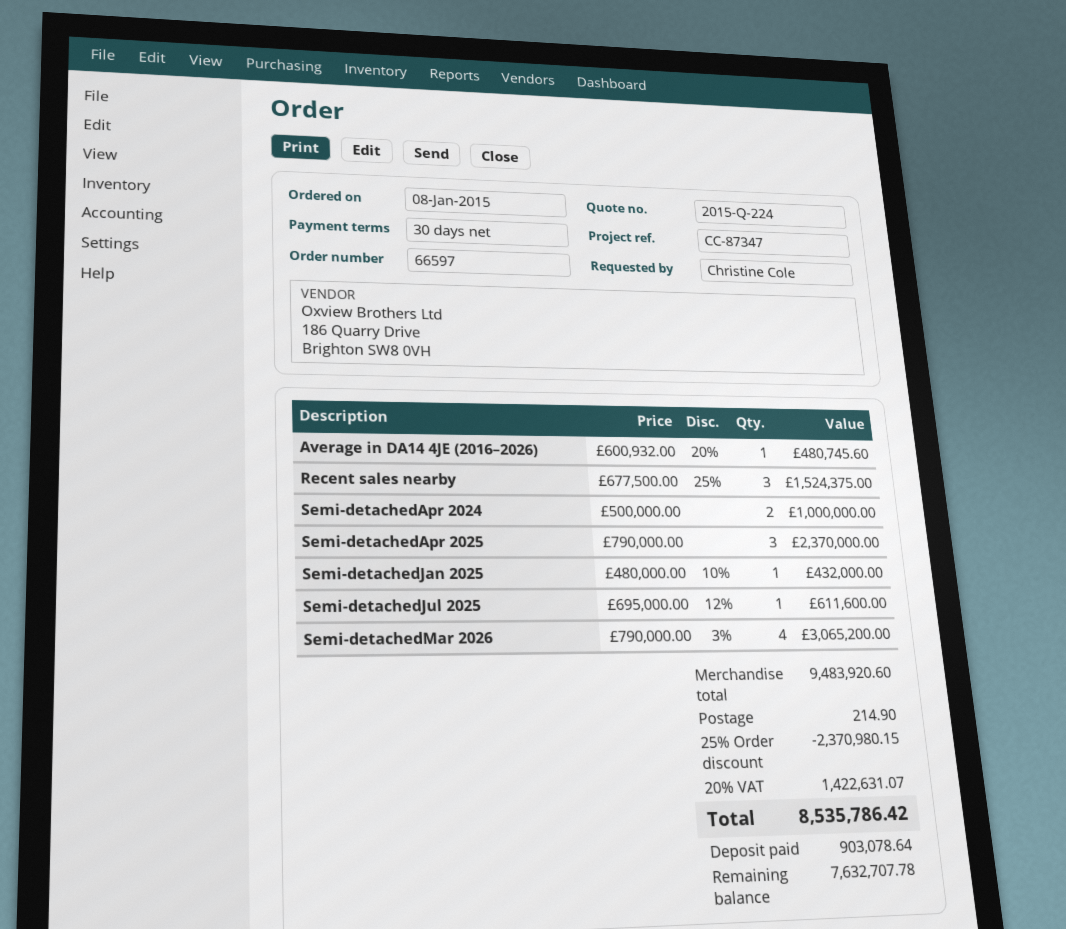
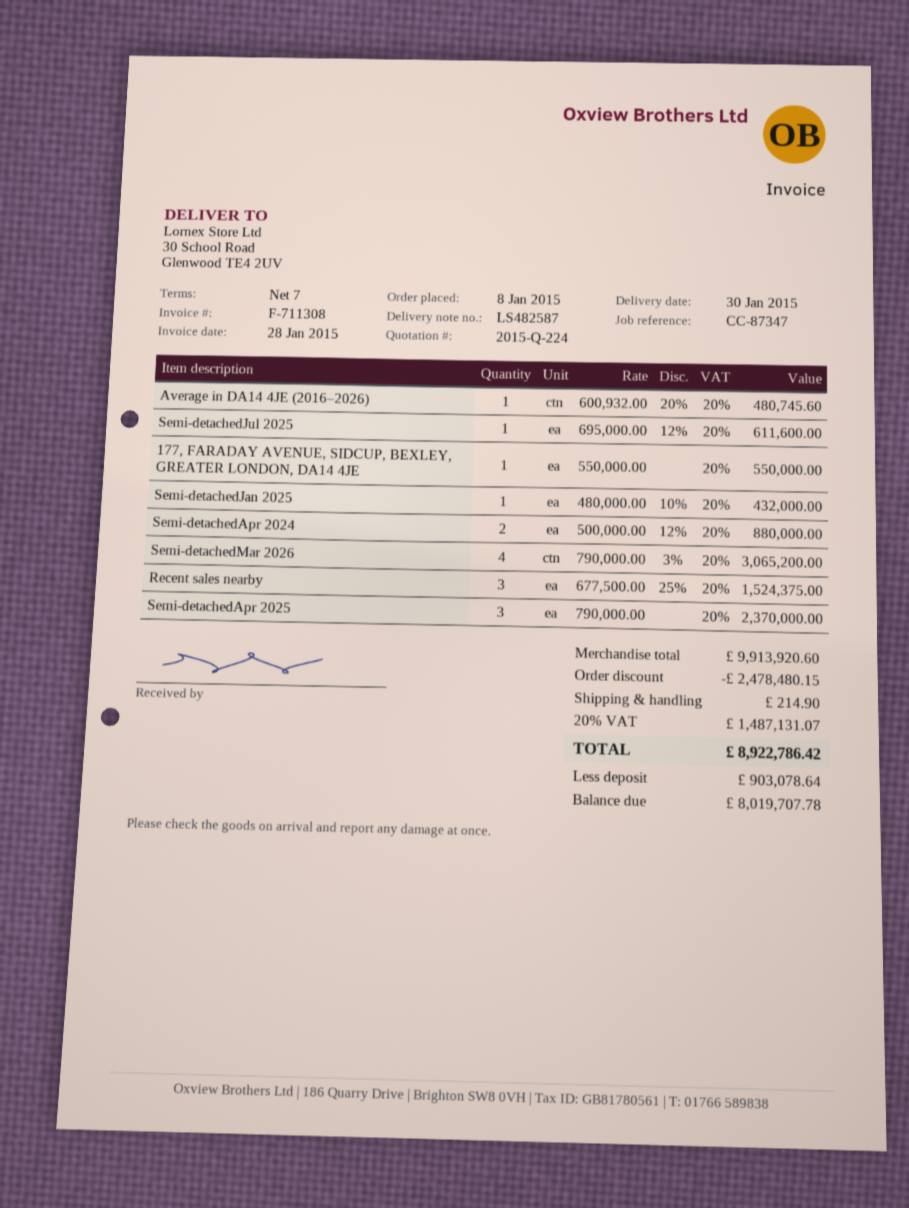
payment terms: 30 days -> 7 days
Semi-detachedApr 2024: 2 x 500000.00 = 1000000.00 -> 2 x 500000.00 - 12% = 880000.00
177, FARADAY AVENUE, SIDCUP, BEXLEY, GREATER LONDON, DA14 4JE: none -> 1 x 550000.00 = 550000.00
subtotal: 9483920.60 -> 9913920.60
discount: 2370980.15 -> 2478480.15
tax: 20% = 1422631.07 -> 20% = 1487131.07
total: 8535786.42 -> 8922786.42
balance: 7632707.78 -> 8019707.78

